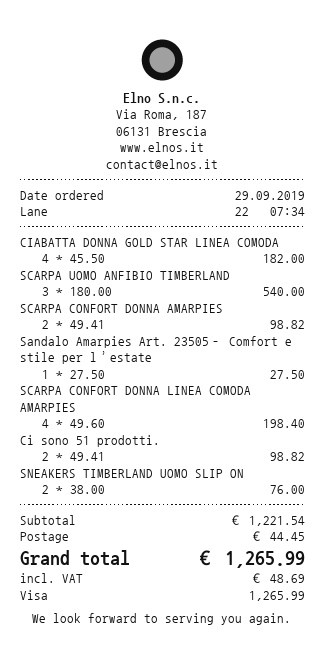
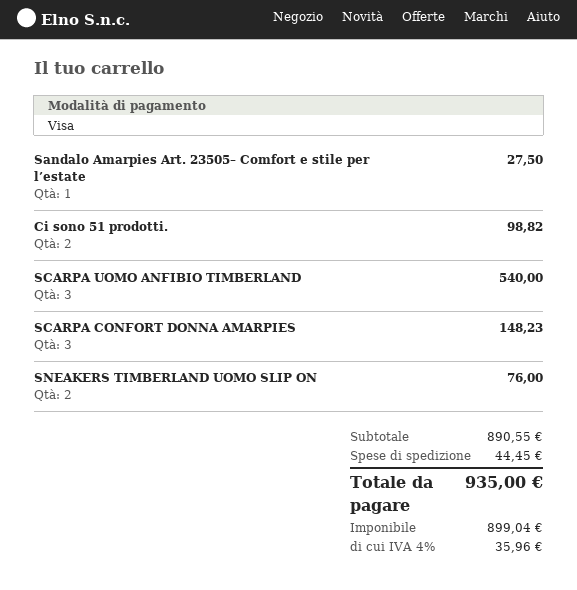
CIABATTA DONNA GOLD STAR LINEA COMODA: 4 for 182.00 -> none
SCARPA CONFORT DONNA AMARPIES: 2 for 98.82 -> 3 for 148.23
SCARPA CONFORT DONNA LINEA COMODA AMARPIES: 4 for 198.40 -> none
subtotal: 1221.54 -> 890.55
tax: 48.69 -> 35.96
total: 1265.99 -> 935.00

